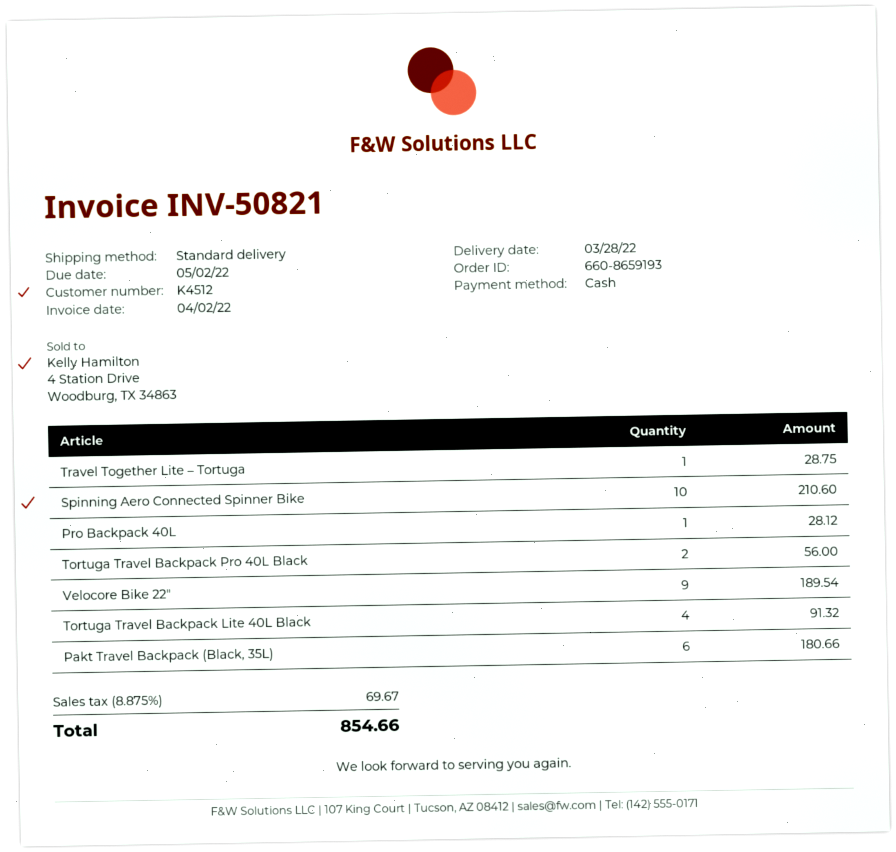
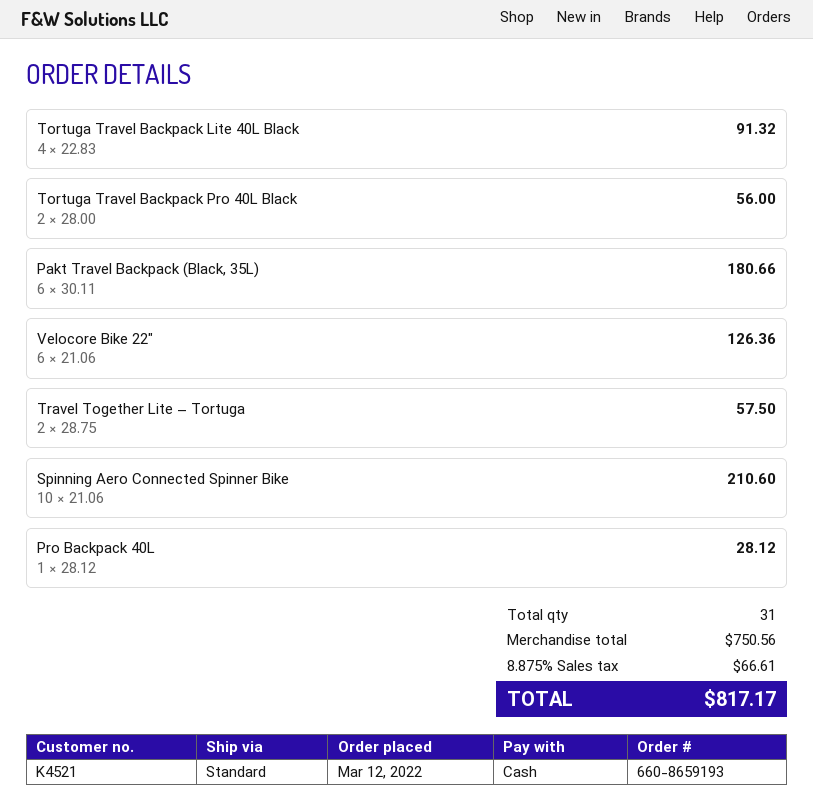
customer number: K4512 -> K4521
Travel Together Lite – Tortuga: 1 for 28.75 -> 2 for 57.50
Velocore Bike 22": 9 for 189.54 -> 6 for 126.36
tax: 8.875% = 69.67 -> 8.875% = 66.61
total: 854.66 -> 817.17

